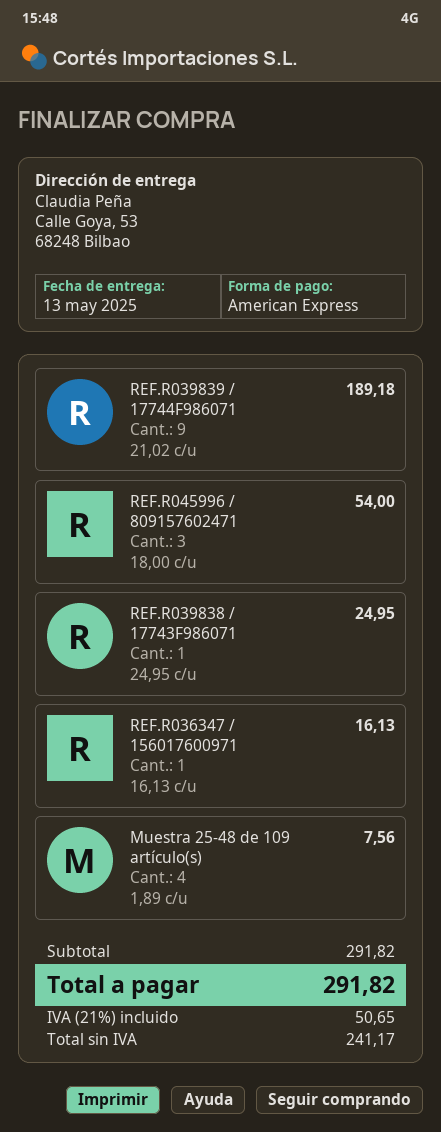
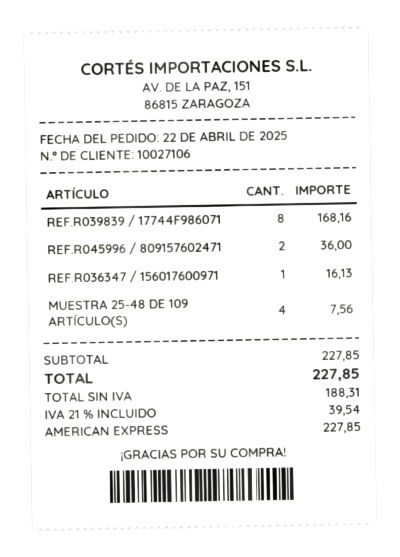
REF.R039839 / 17744F986071: 9 for 189.18 -> 8 for 168.16
REF.R045996 / 809157602471: 3 for 54.00 -> 2 for 36.00
REF.R039838 / 17743F986071: 1 for 24.95 -> none
subtotal: 291.82 -> 227.85
net: 241.17 -> 188.31
tax: 21% = 50.65 -> 21% = 39.54
total: 291.82 -> 227.85

